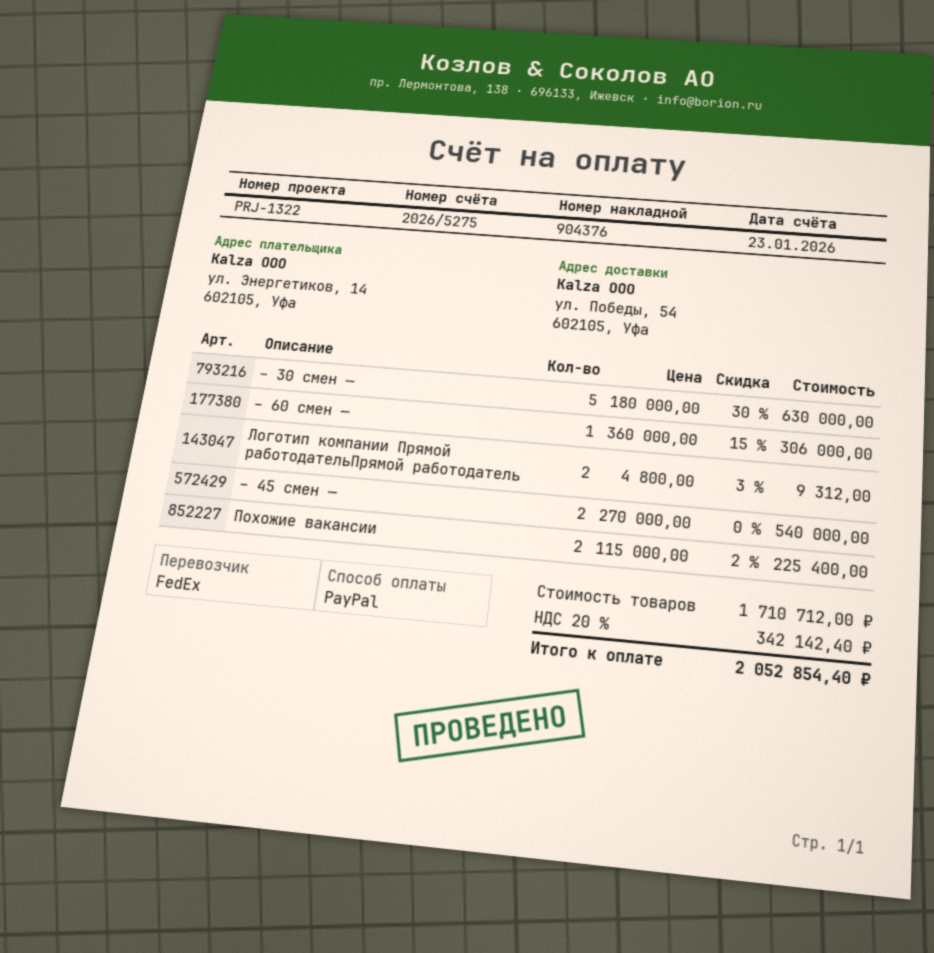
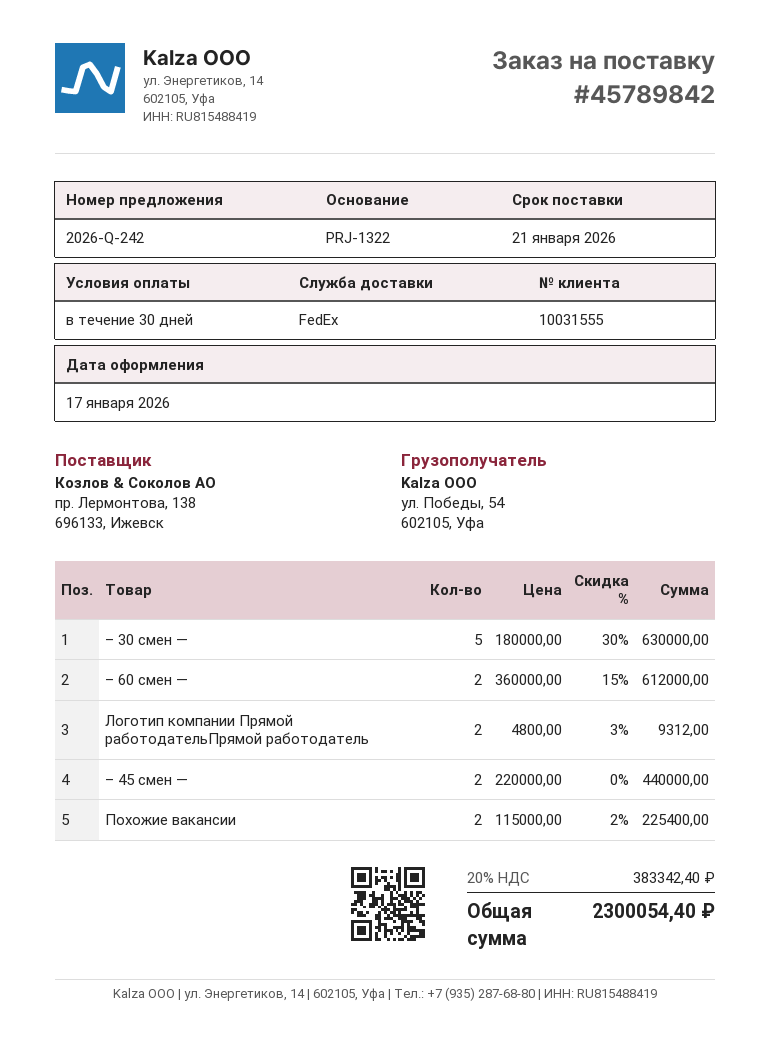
– 60 смен —: 1 x 360000.00 - 15% = 306000.00 -> 2 x 360000.00 - 15% = 612000.00
– 45 смен —: 2 x 270000.00 = 540000.00 -> 2 x 220000.00 = 440000.00
tax: 20% = 342142.40 -> 20% = 383342.40
total: 2052854.40 -> 2300054.40

